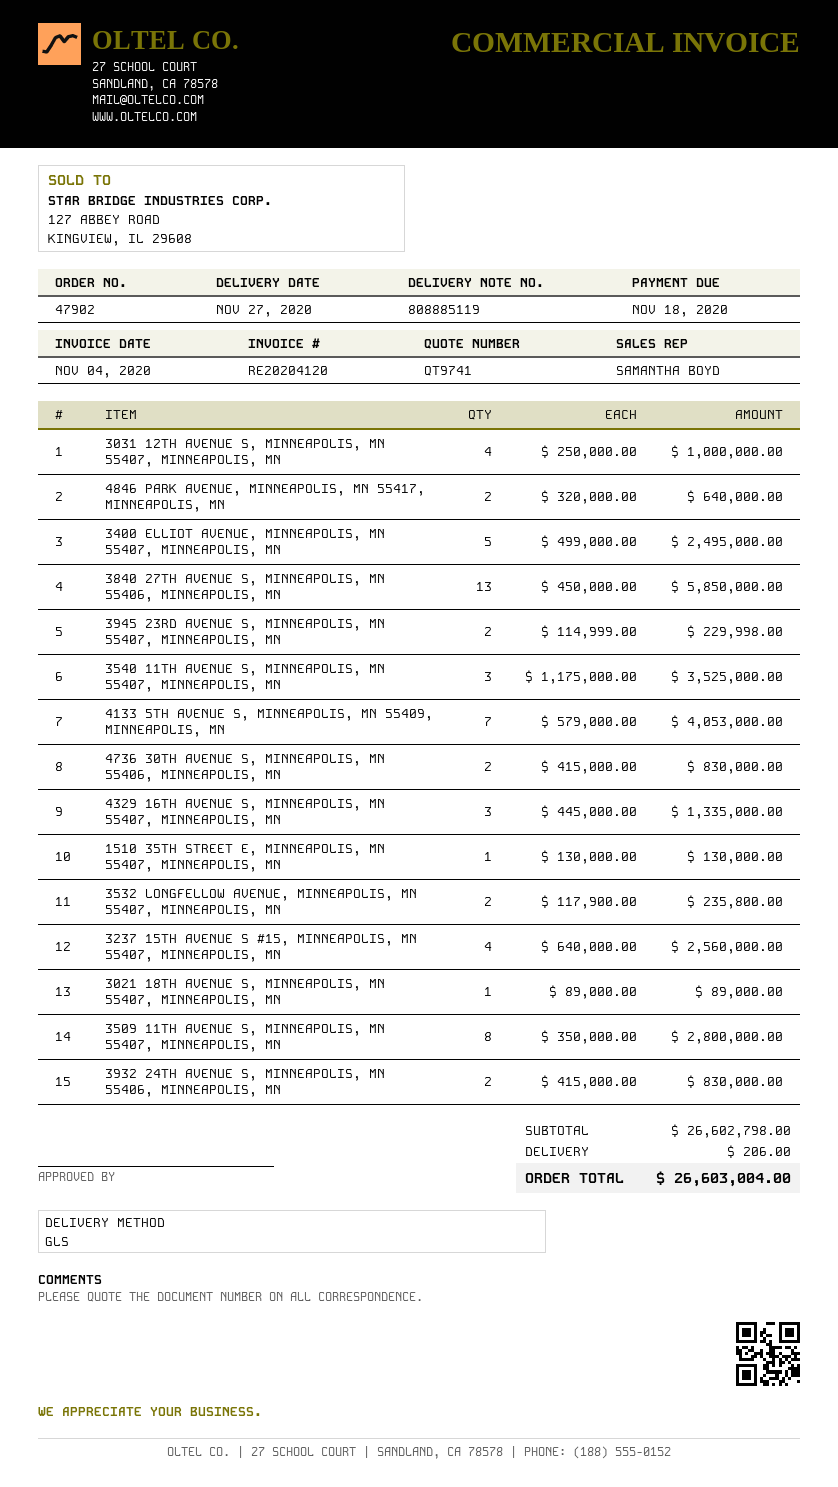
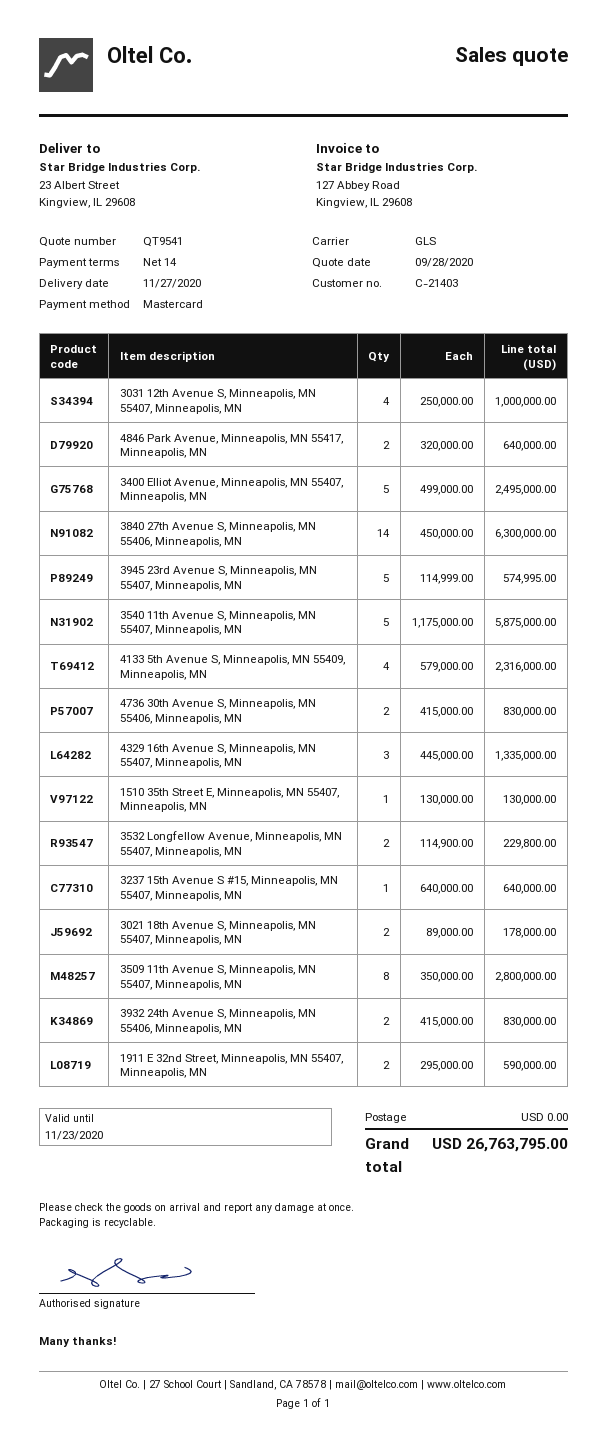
quote number: QT9741 -> QT9541
3840 27TH AVENUE S, MINNEAPOLIS, MN 55406, MINNEAPOLIS, MN: 13 x 450000.00 = 5850000.00 -> 14 x 450000.00 = 6300000.00
3945 23RD AVENUE S, MINNEAPOLIS, MN 55407, MINNEAPOLIS, MN: 2 x 114999.00 = 229998.00 -> 5 x 114999.00 = 574995.00
3540 11TH AVENUE S, MINNEAPOLIS, MN 55407, MINNEAPOLIS, MN: 3 x 1175000.00 = 3525000.00 -> 5 x 1175000.00 = 5875000.00
4133 5TH AVENUE S, MINNEAPOLIS, MN 55409, MINNEAPOLIS, MN: 7 x 579000.00 = 4053000.00 -> 4 x 579000.00 = 2316000.00
3532 LONGFELLOW AVENUE, MINNEAPOLIS, MN 55407, MINNEAPOLIS, MN: 2 x 117900.00 = 235800.00 -> 2 x 114900.00 = 229800.00
3237 15TH AVENUE S #15, MINNEAPOLIS, MN 55407, MINNEAPOLIS, MN: 4 x 640000.00 = 2560000.00 -> 1 x 640000.00 = 640000.00
3021 18TH AVENUE S, MINNEAPOLIS, MN 55407, MINNEAPOLIS, MN: 1 x 89000.00 = 89000.00 -> 2 x 89000.00 = 178000.00
1911 E 32nd Street, Minneapolis, MN 55407, Minneapolis, MN: none -> 2 x 295000.00 = 590000.00
shipping: 206.00 -> 0.00
total: 26603004.00 -> 26763795.00

